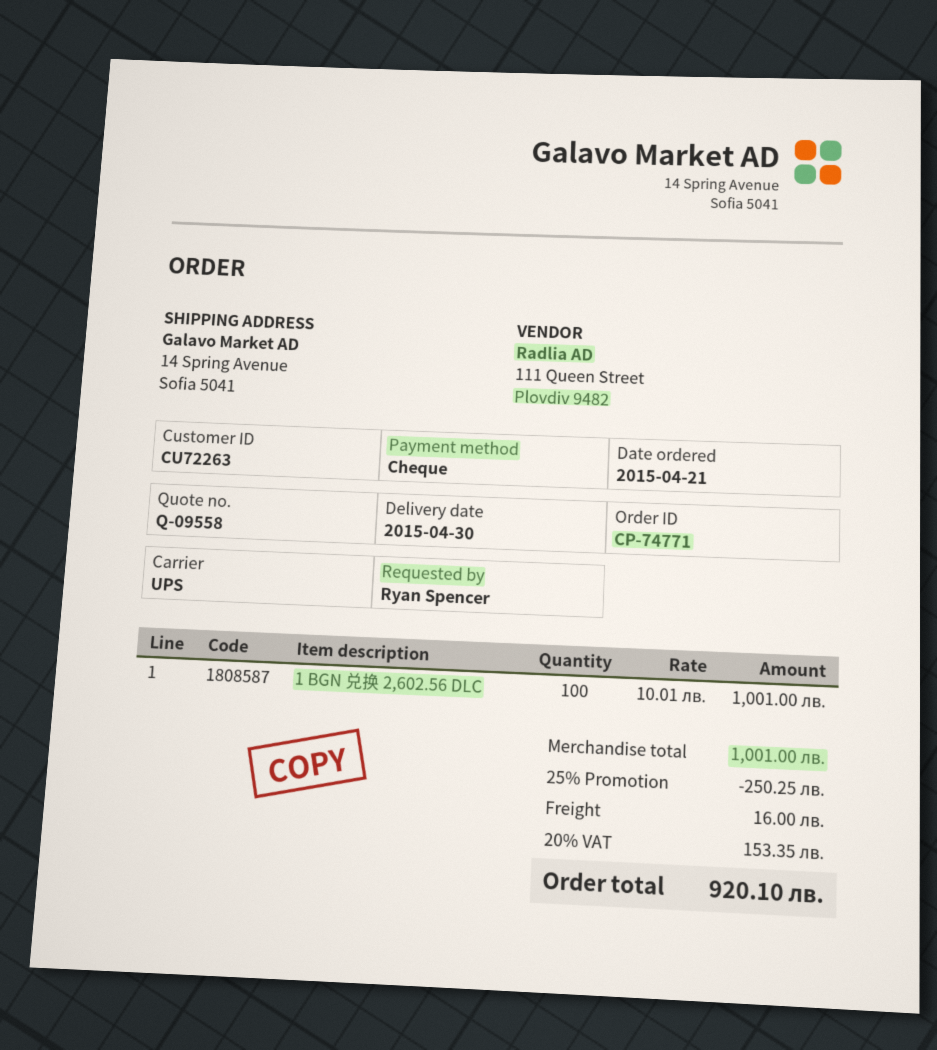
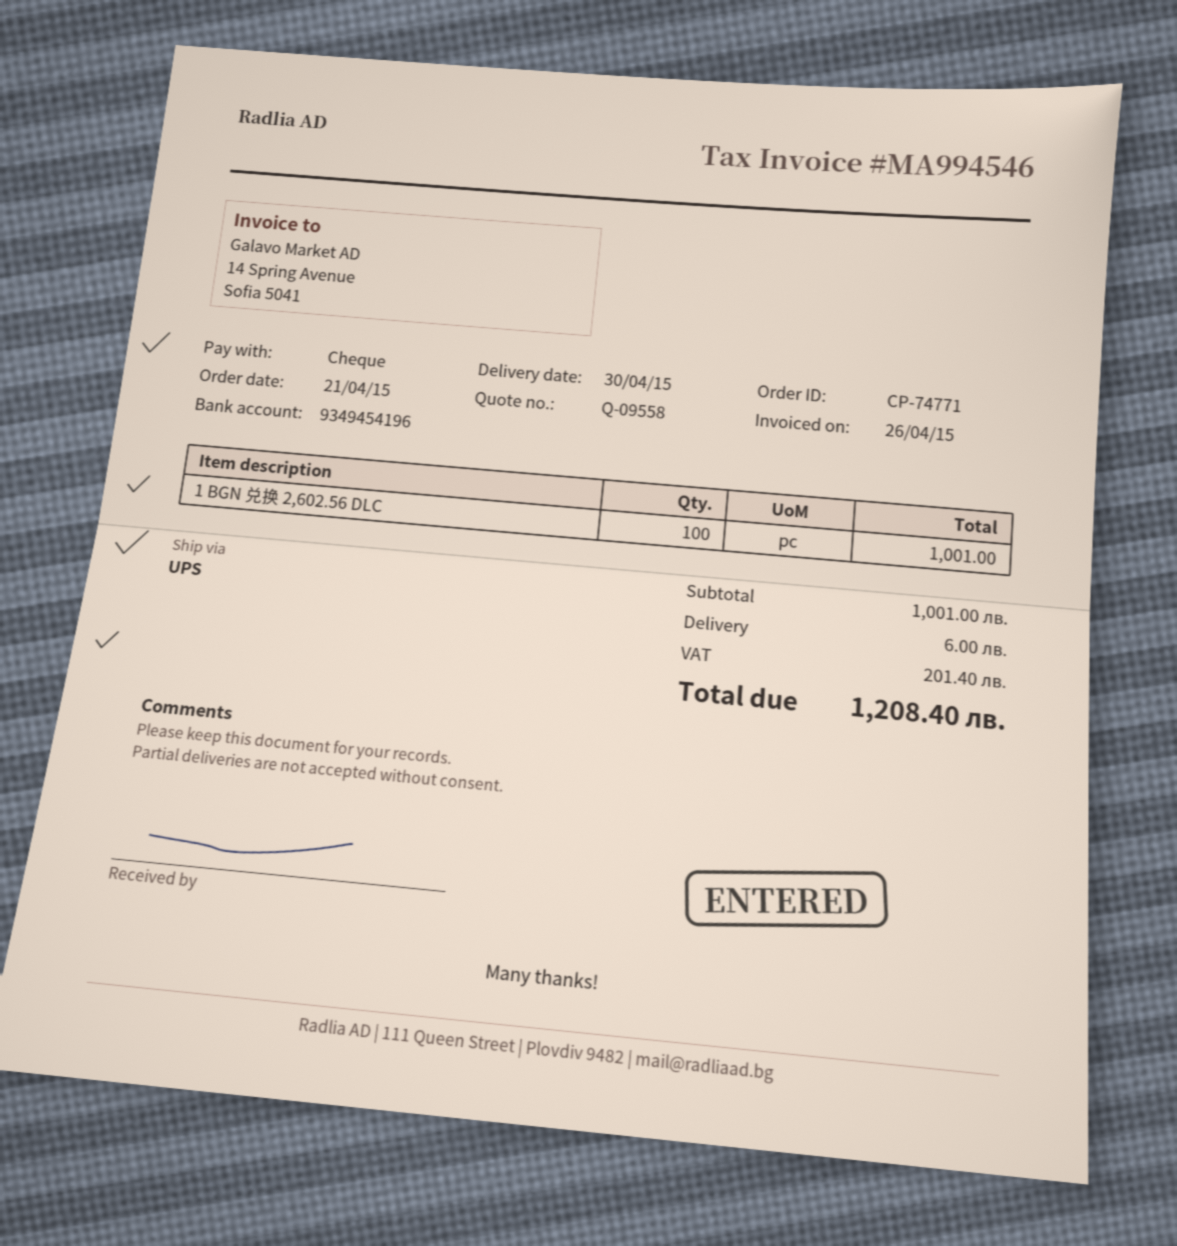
discount: 25% = 250.25 -> none
shipping: 16.00 -> 6.00
tax: 153.35 -> 201.40
total: 920.10 -> 1208.40

